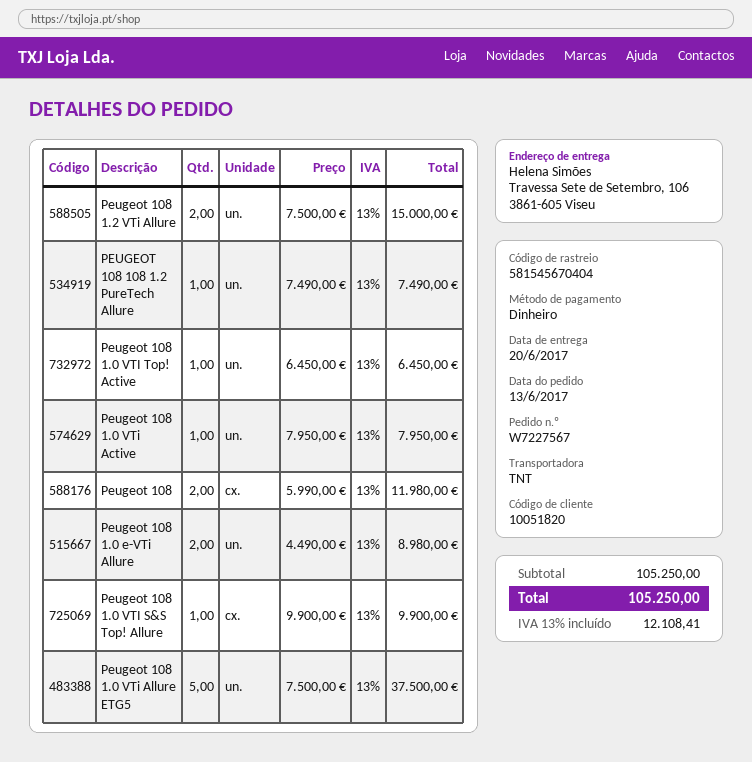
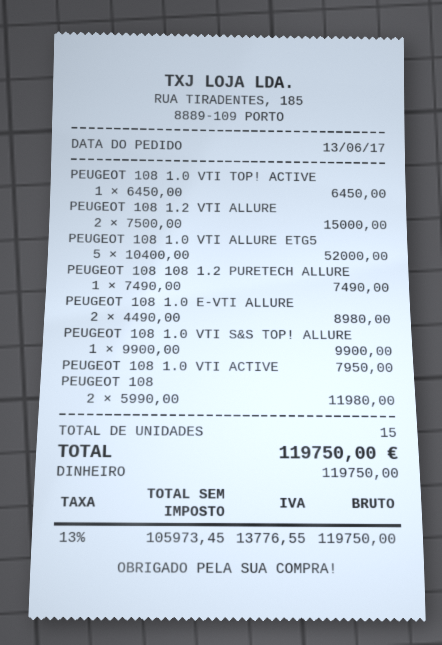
Peugeot 108 1.0 VTi Allure ETG5: 5 x 7500.00 = 37500.00 -> 5 x 10400.00 = 52000.00
tax: 13% = 12108.41 -> 13% = 13776.55
total: 105250.00 -> 119750.00

